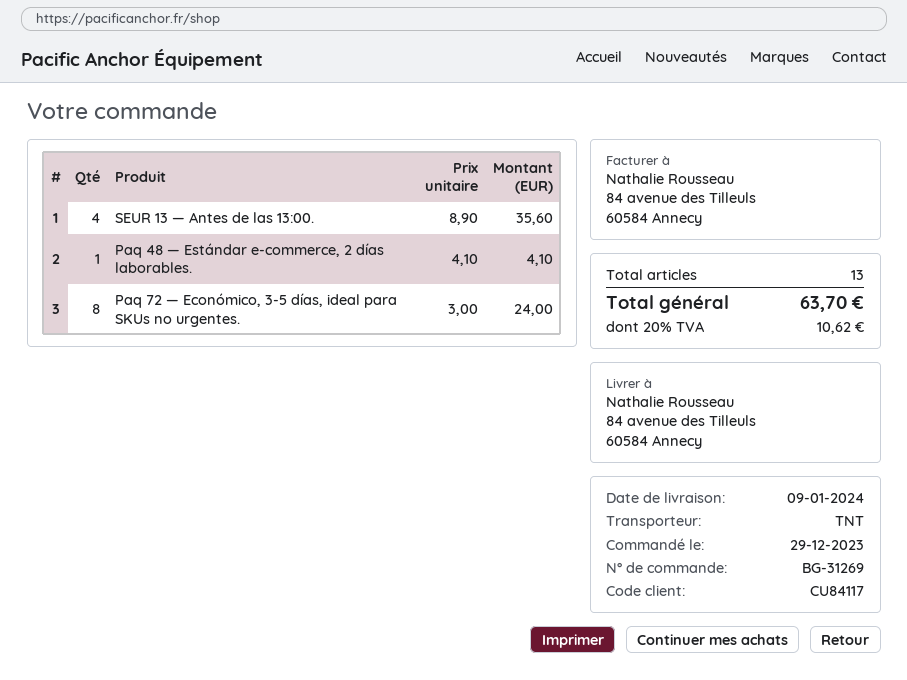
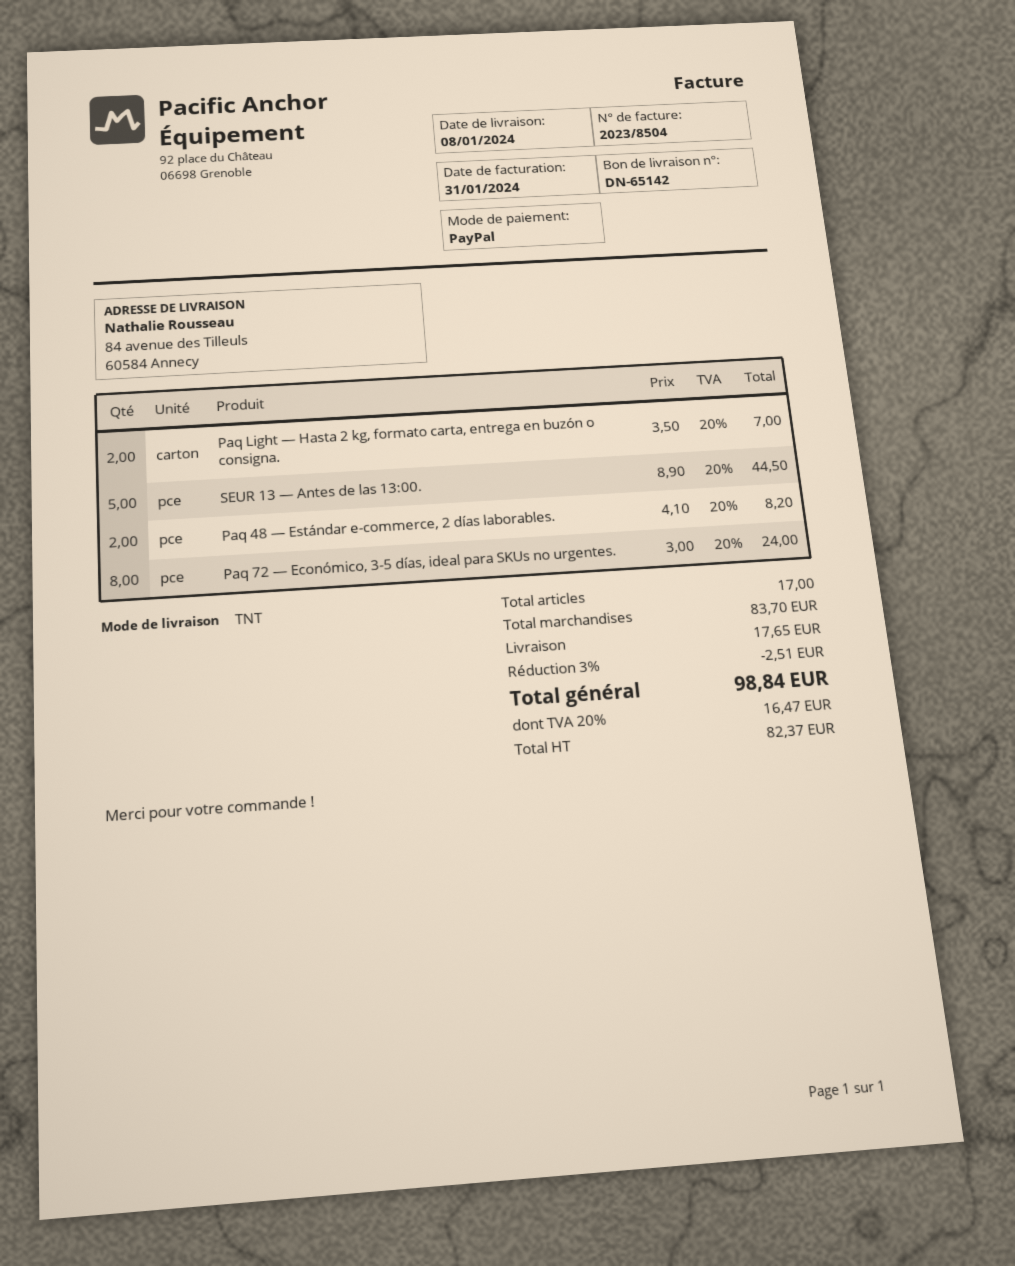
delivery date: 2024-01-09 -> 2024-01-08
SEUR 13 — Antes de las 13:00.: 4 x 8.90 = 35.60 -> 5 x 8.90 = 44.50
Paq 48 — Estándar e-commerce, 2 días laborables.: 1 x 4.10 = 4.10 -> 2 x 4.10 = 8.20
Paq Light — Hasta 2 kg, formato carta, entrega en buzón o consigna.: none -> 2 x 3.50 = 7.00
total quantity: 13 -> 17
discount: none -> 3% = 2.51
shipping: none -> 17.65
tax: 20% = 10.62 -> 20% = 16.47
total: 63.70 -> 98.84

